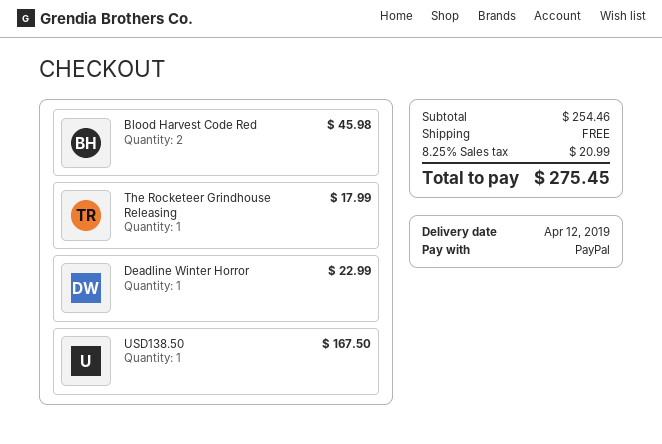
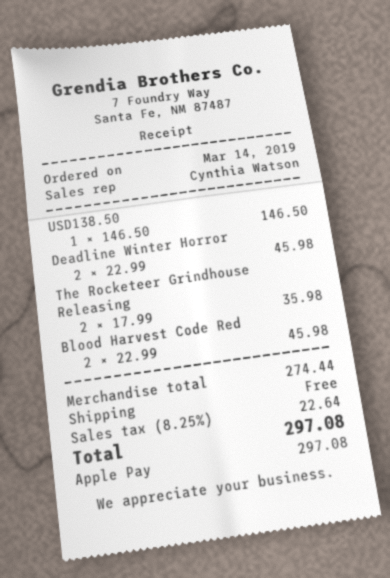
payment method: PayPal -> Apple Pay
The Rocketeer Grindhouse Releasing: 1 for 17.99 -> 2 for 35.98
Deadline Winter Horror: 1 for 22.99 -> 2 for 45.98
USD138.50: 1 for 167.50 -> 1 for 146.50
subtotal: 254.46 -> 274.44
tax: 8.25% = 20.99 -> 8.25% = 22.64
total: 275.45 -> 297.08

